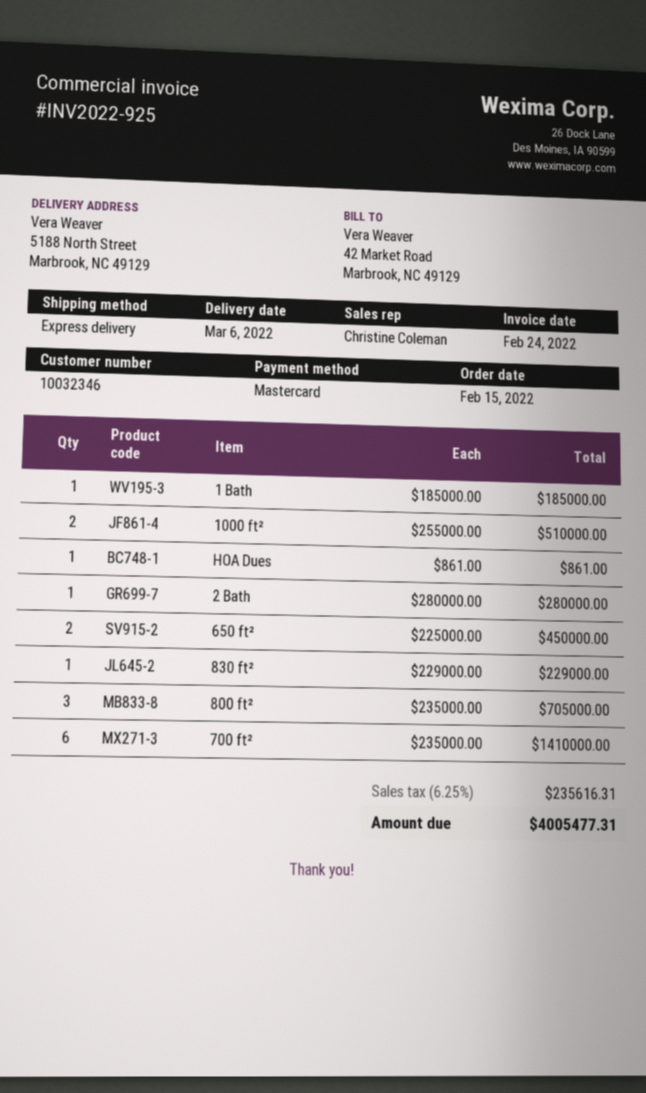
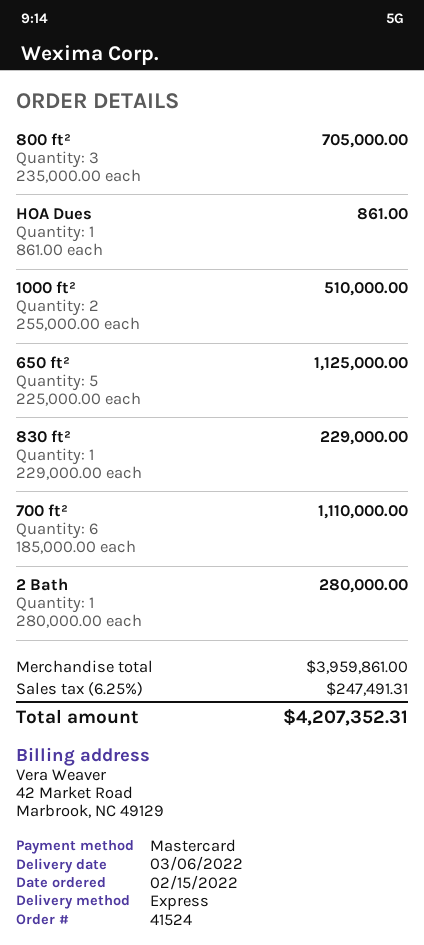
1 Bath: 1 x 185000.00 = 185000.00 -> none
650 ft²: 2 x 225000.00 = 450000.00 -> 5 x 225000.00 = 1125000.00
700 ft²: 6 x 235000.00 = 1410000.00 -> 6 x 185000.00 = 1110000.00
tax: 6.25% = 235616.31 -> 6.25% = 247491.31
total: 4005477.31 -> 4207352.31

